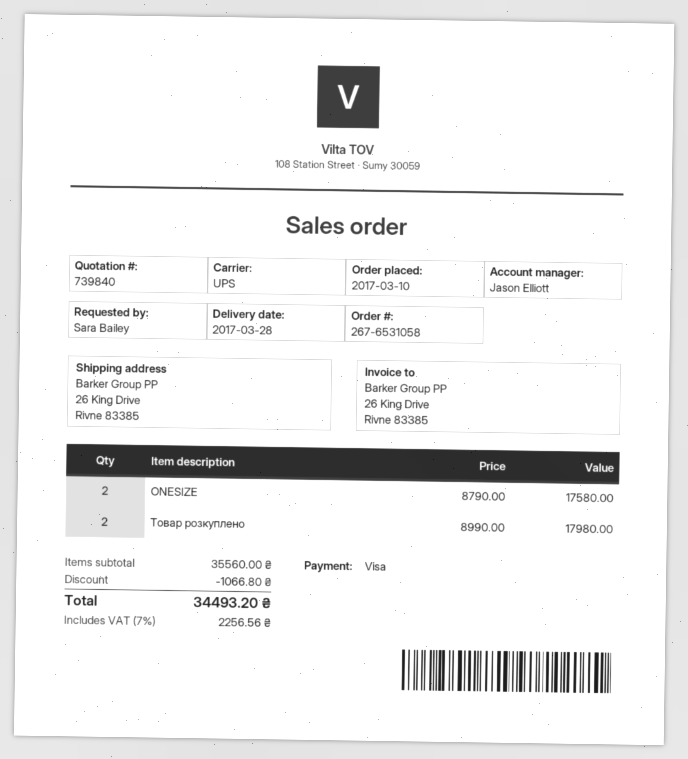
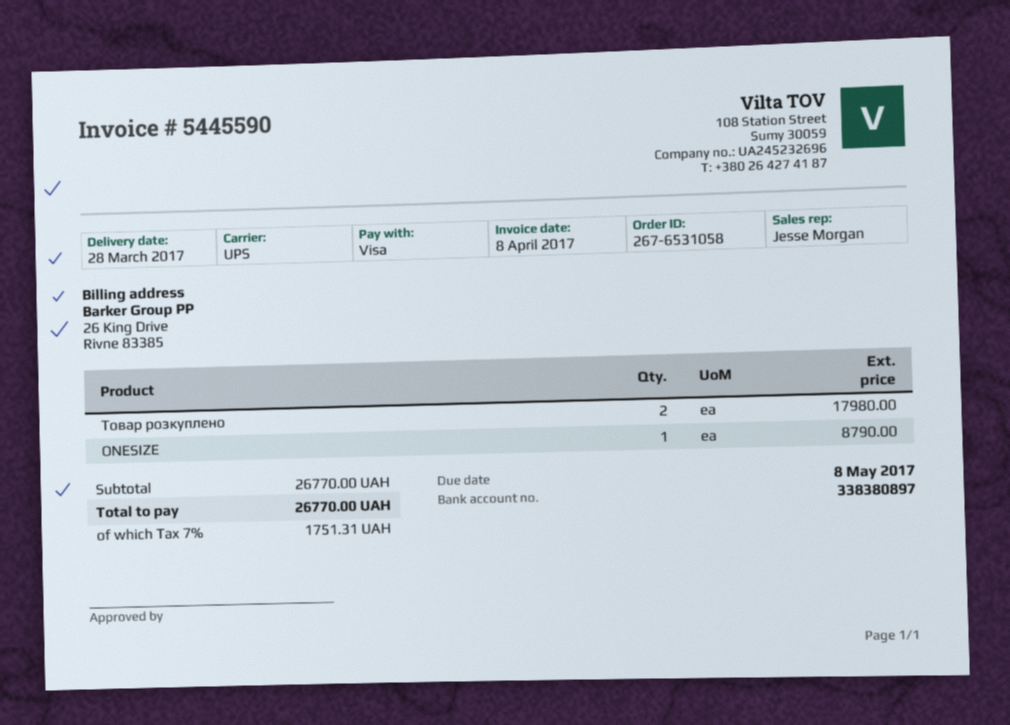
sales rep: Jason Elliott -> Jesse Morgan
ONESIZE: 2 for 17580.00 -> 1 for 8790.00
subtotal: 35560.00 -> 26770.00
discount: 1066.80 -> none
tax: 7% = 2256.56 -> 7% = 1751.31
total: 34493.20 -> 26770.00

